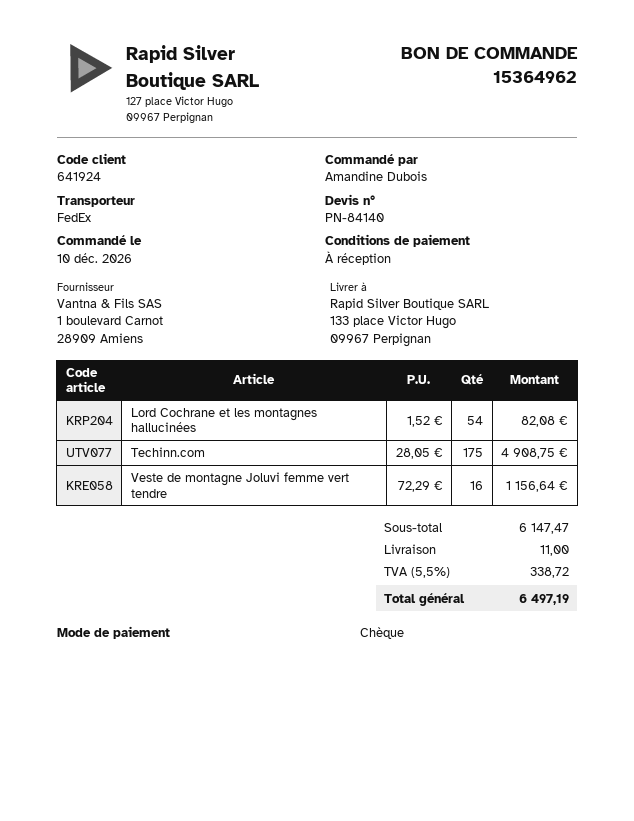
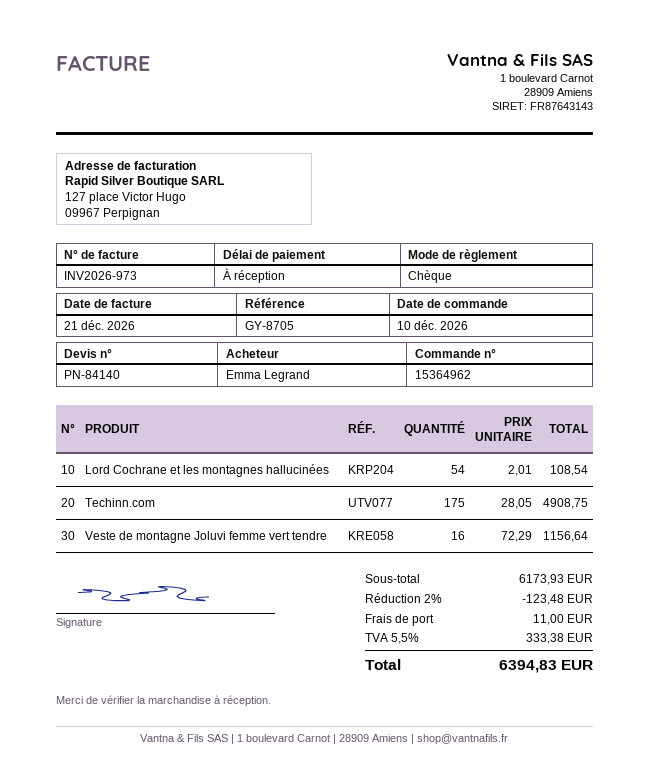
ordered by: Amandine Dubois -> Emma Legrand
Lord Cochrane et les montagnes hallucinées: 54 x 1.52 = 82.08 -> 54 x 2.01 = 108.54
subtotal: 6147.47 -> 6173.93
discount: none -> 2% = 123.48
tax: 5.5% = 338.72 -> 5.5% = 333.38
total: 6497.19 -> 6394.83

